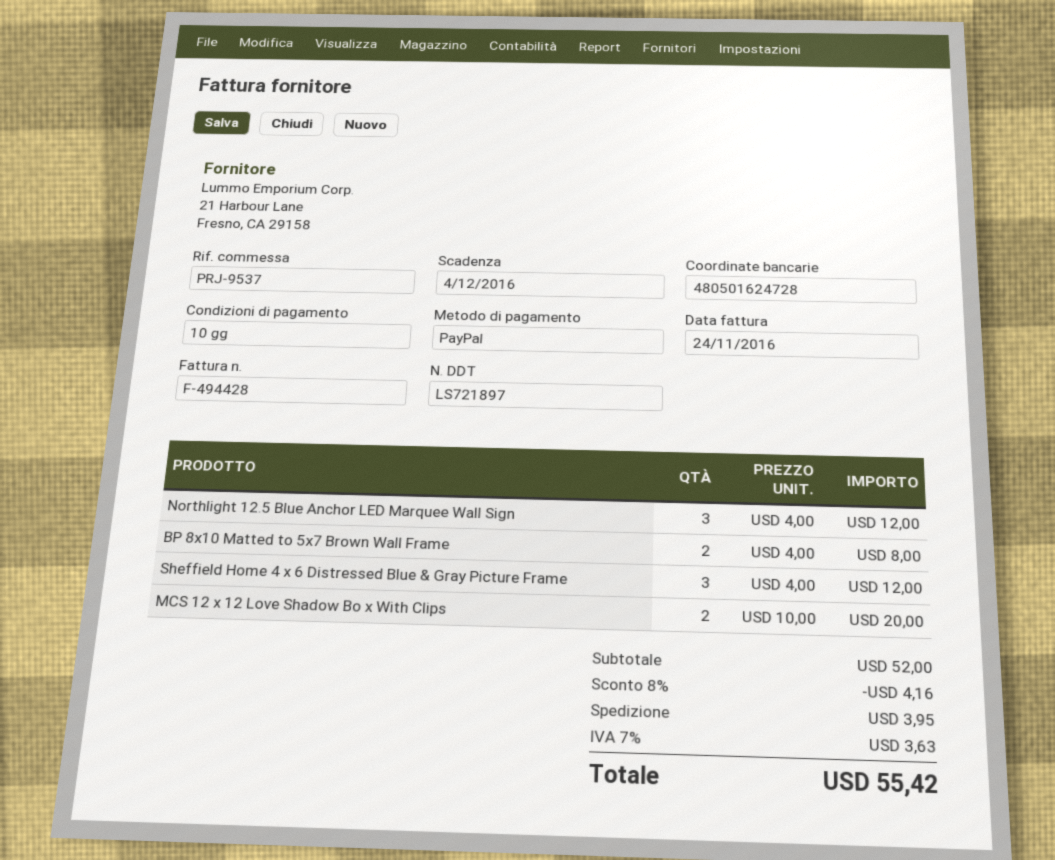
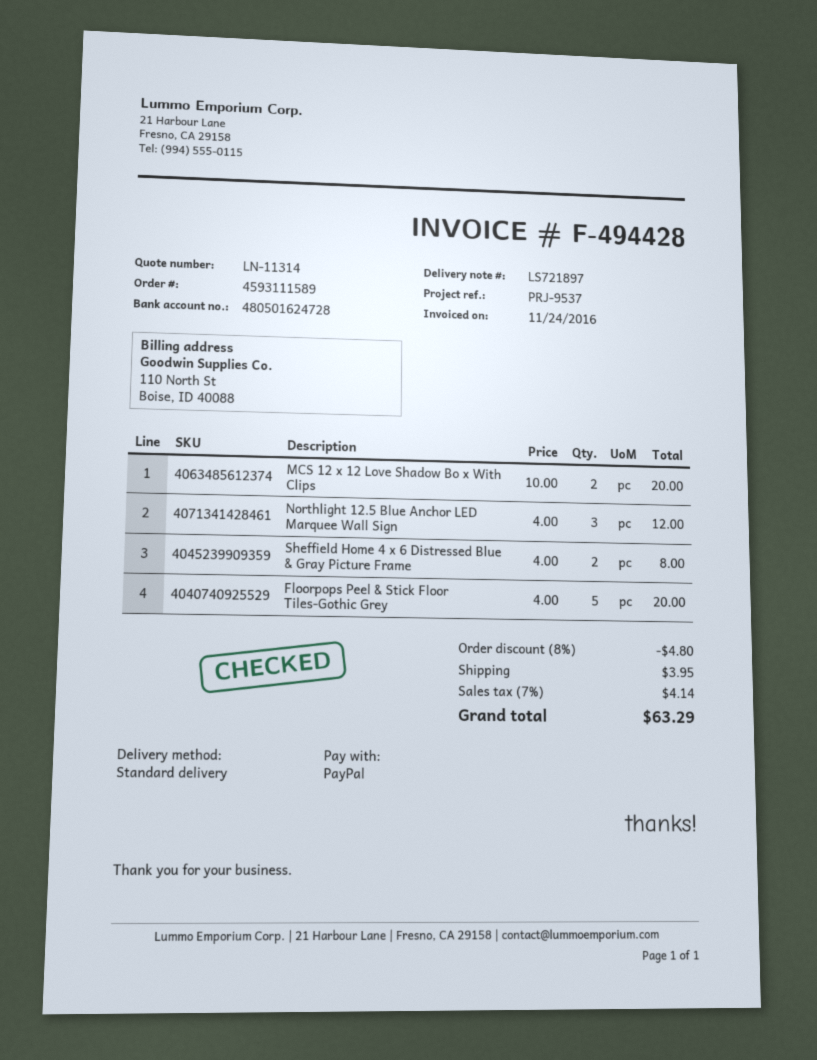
BP 8x10 Matted to 5x7 Brown Wall Frame: 2 x 4.00 = 8.00 -> none
Sheffield Home 4 x 6 Distressed Blue & Gray Picture Frame: 3 x 4.00 = 12.00 -> 2 x 4.00 = 8.00
Floorpops Peel & Stick Floor Tiles-Gothic Grey: none -> 5 x 4.00 = 20.00
discount: 8% = 4.16 -> 8% = 4.80
tax: 7% = 3.63 -> 7% = 4.14
total: 55.42 -> 63.29

